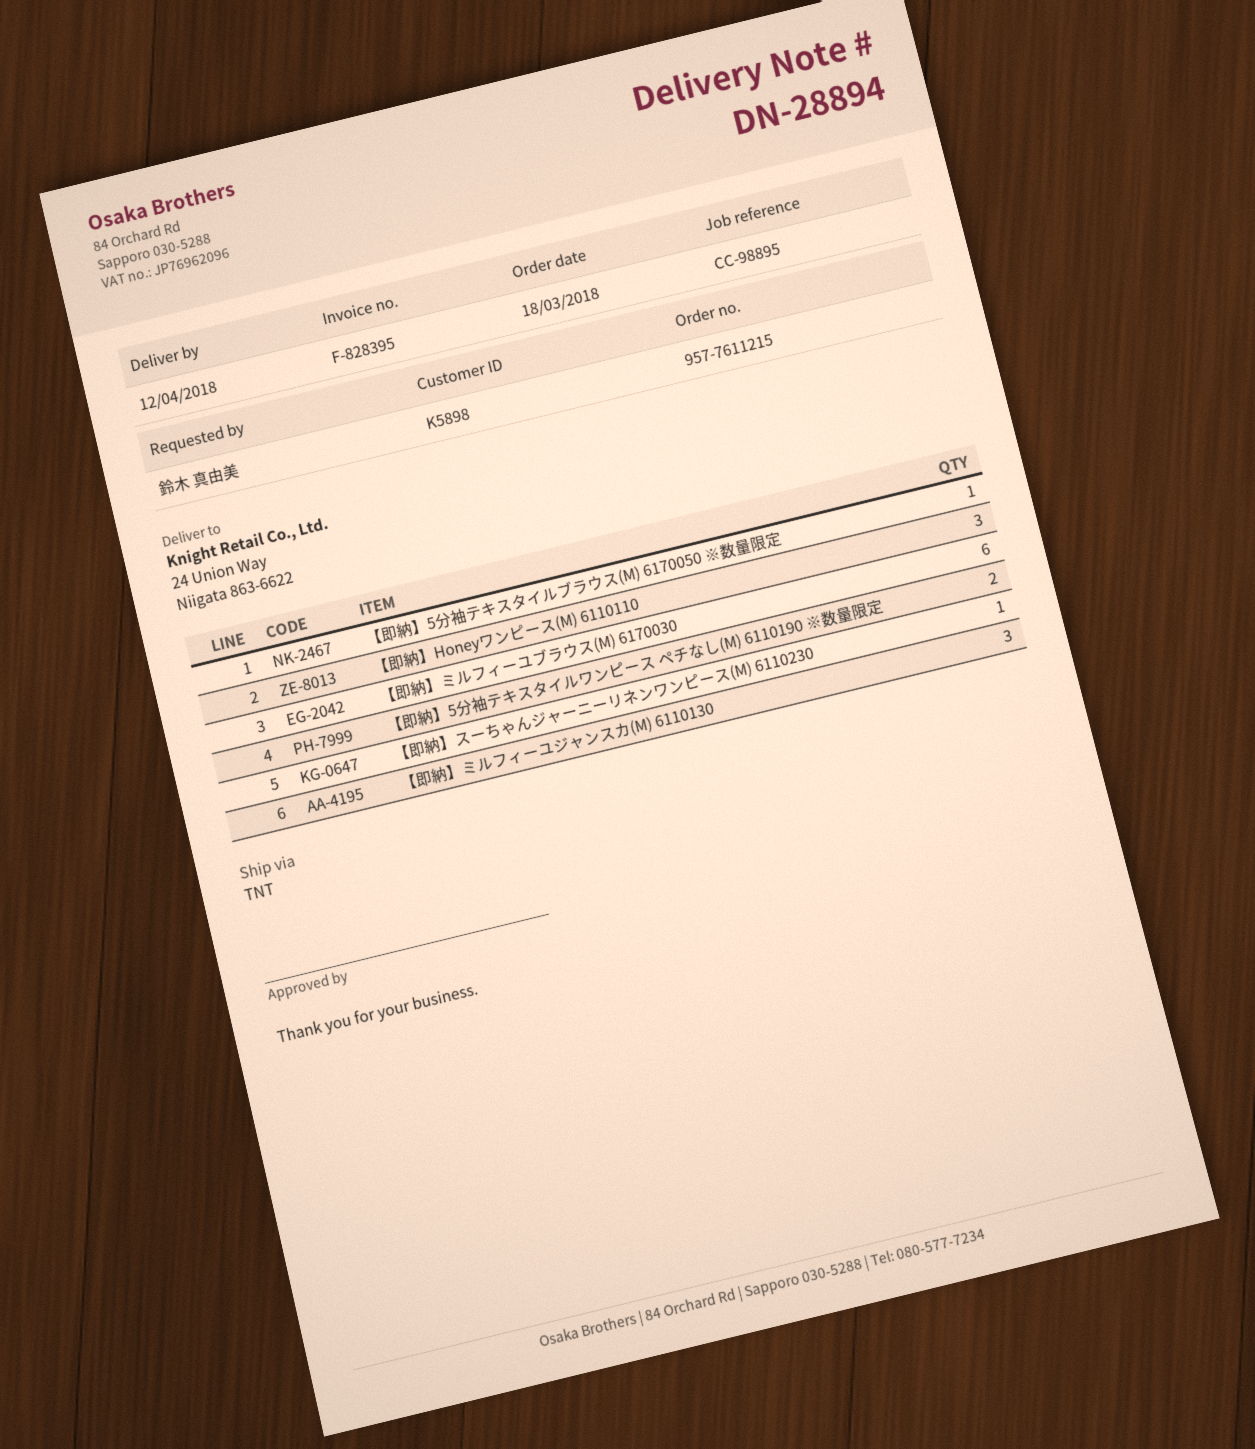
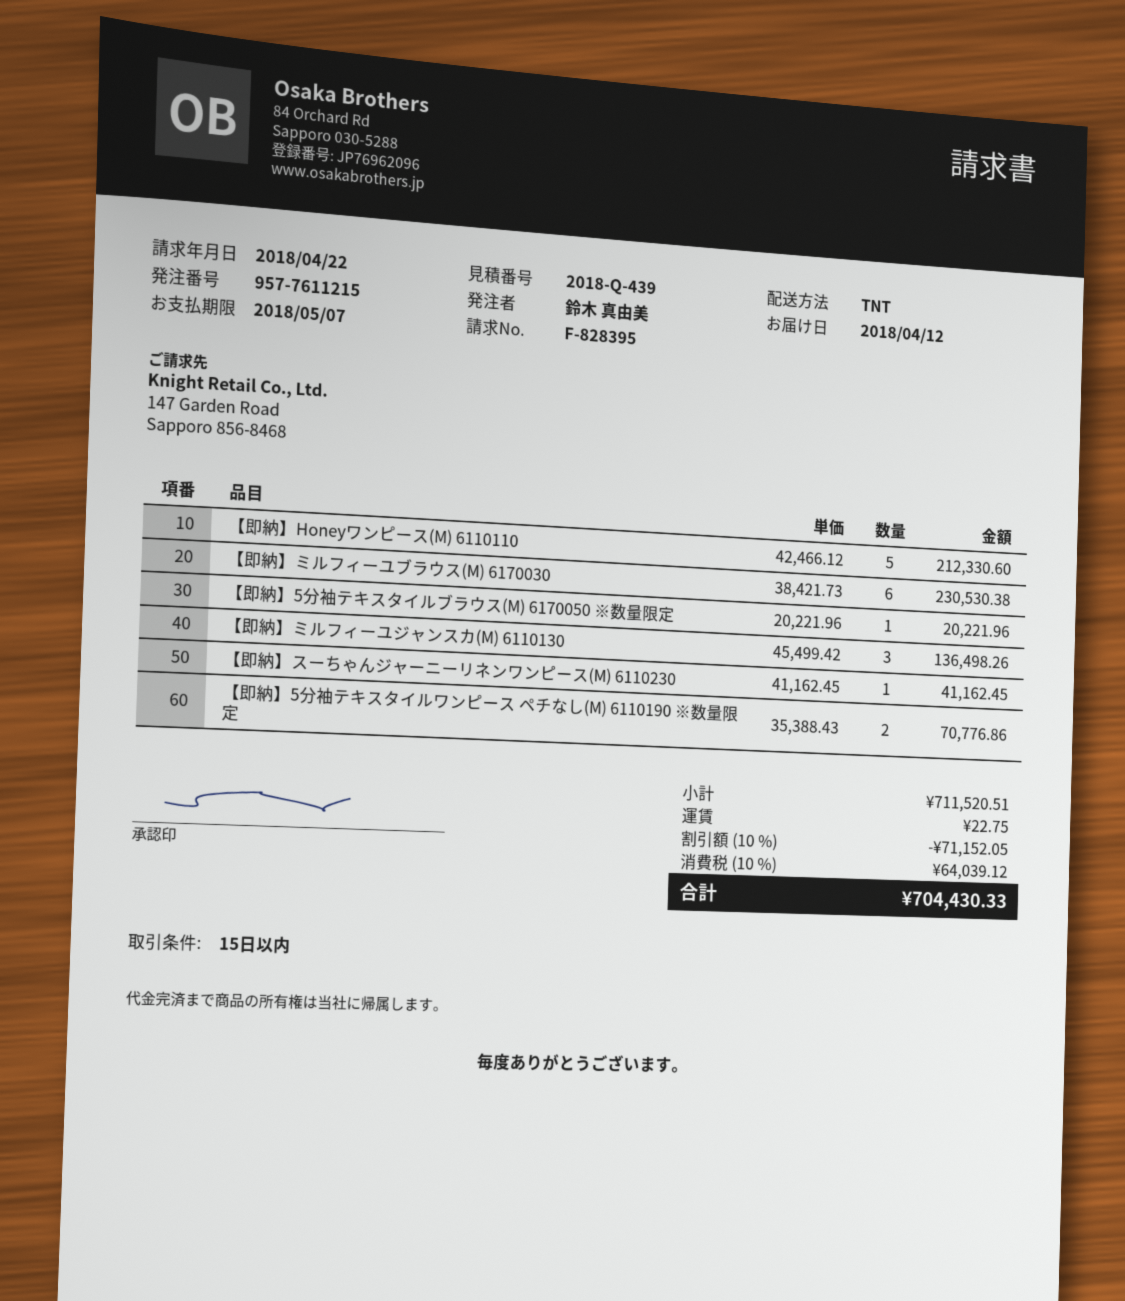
【即納】Honeyワンピース(M) 6110110: 3 -> 5

